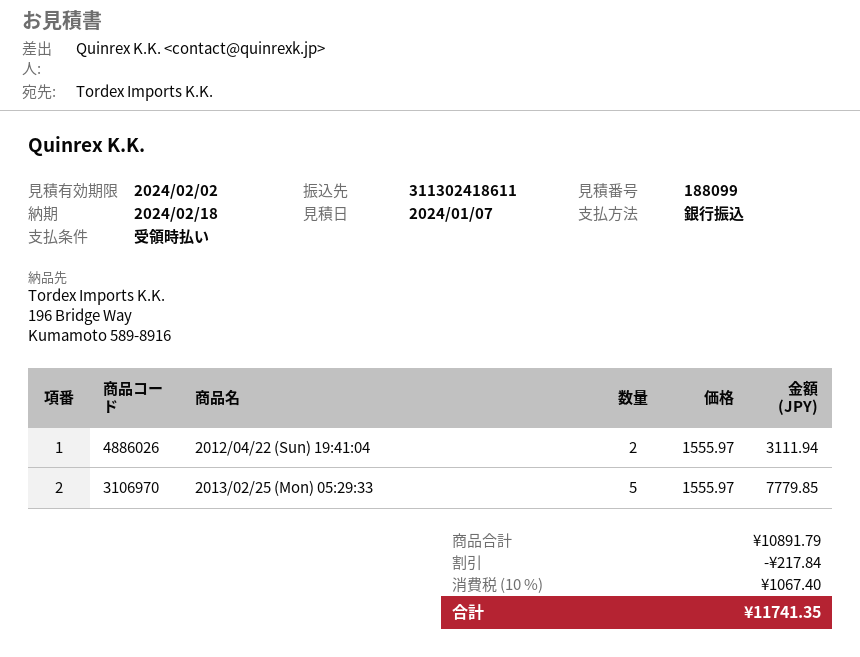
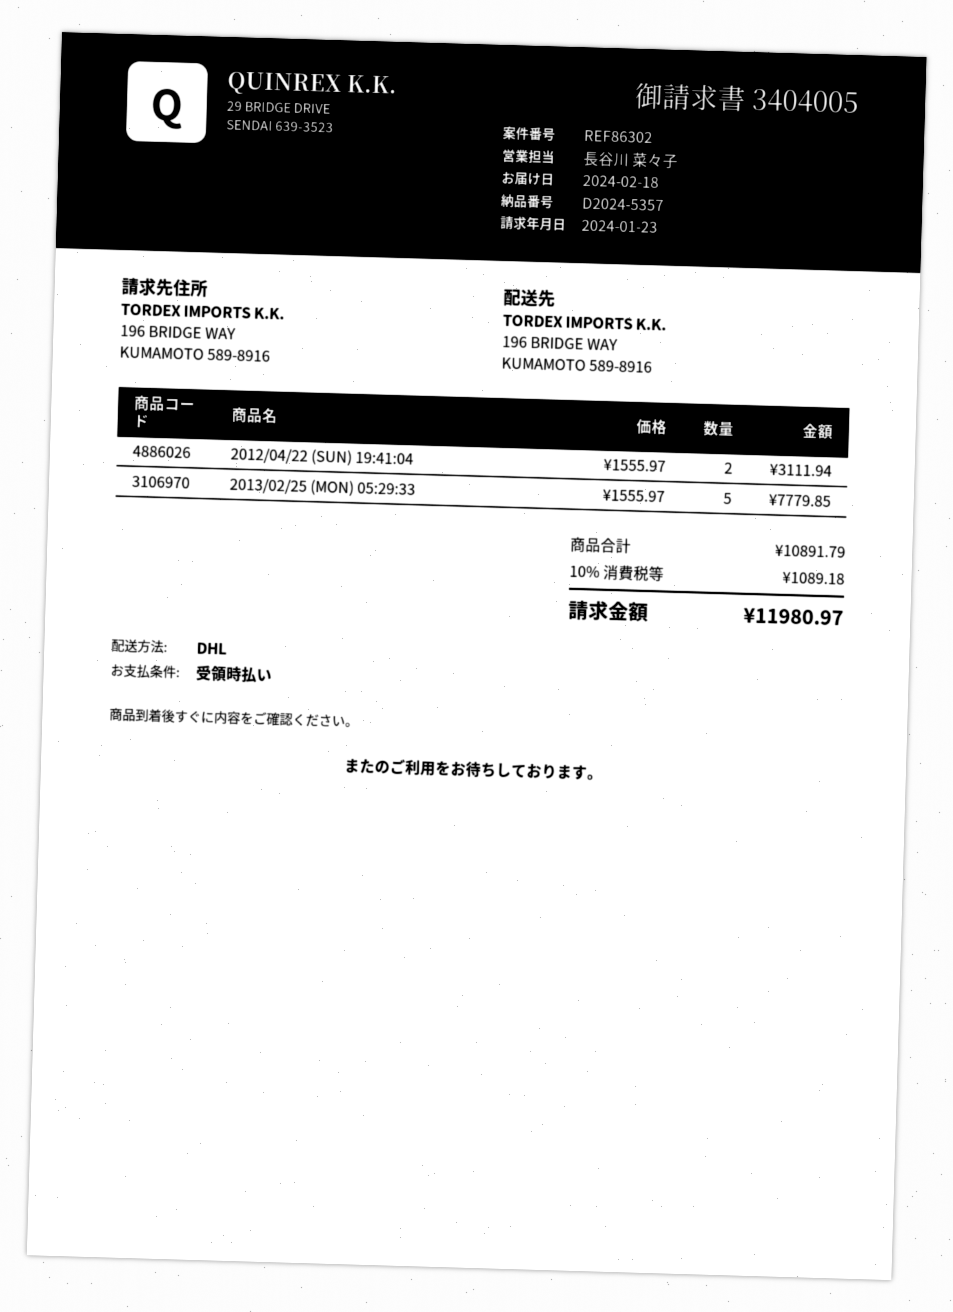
discount: 217.84 -> none
tax: 10% = 1067.40 -> 10% = 1089.18
total: 11741.35 -> 11980.97

